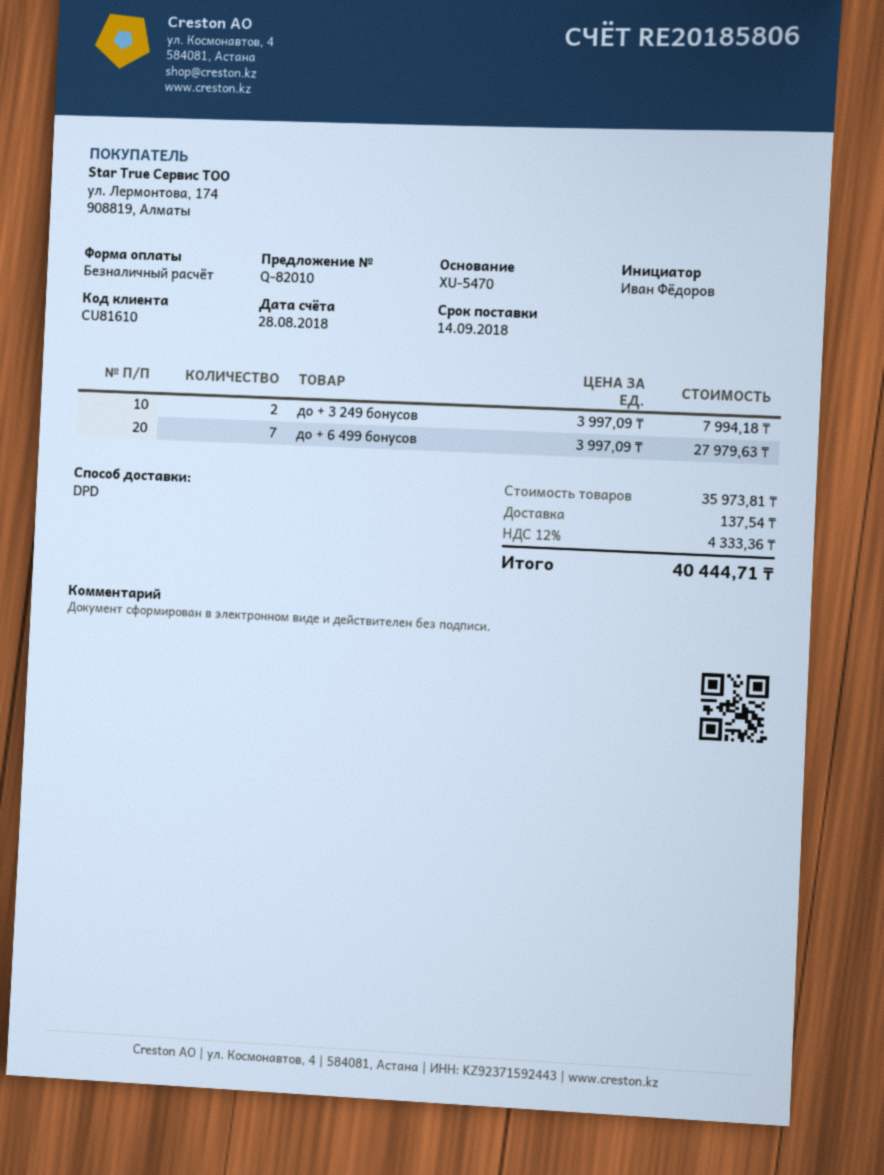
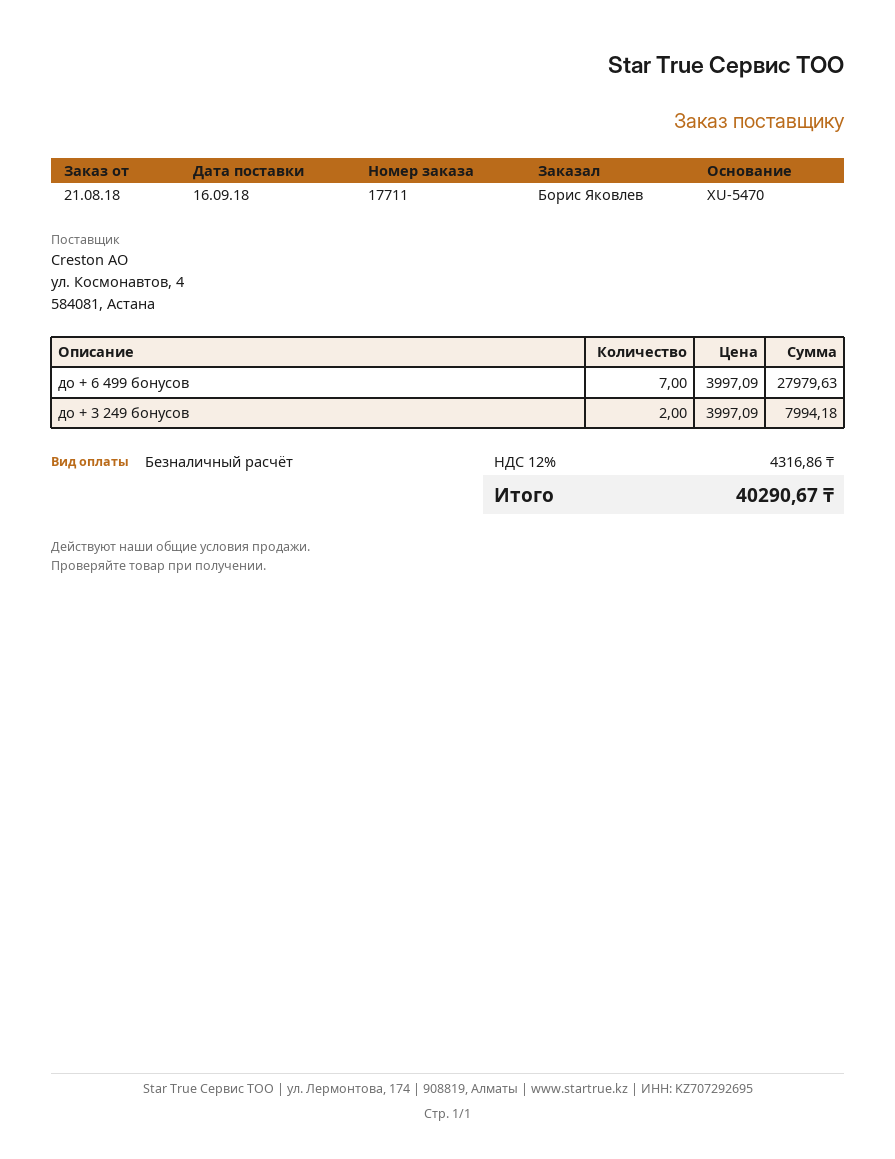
delivery date: 2018-09-14 -> 2018-09-16
ordered by: Иван Фёдоров -> Борис Яковлев
shipping: 137.54 -> none
tax: 12% = 4333.36 -> 12% = 4316.86
total: 40444.71 -> 40290.67

